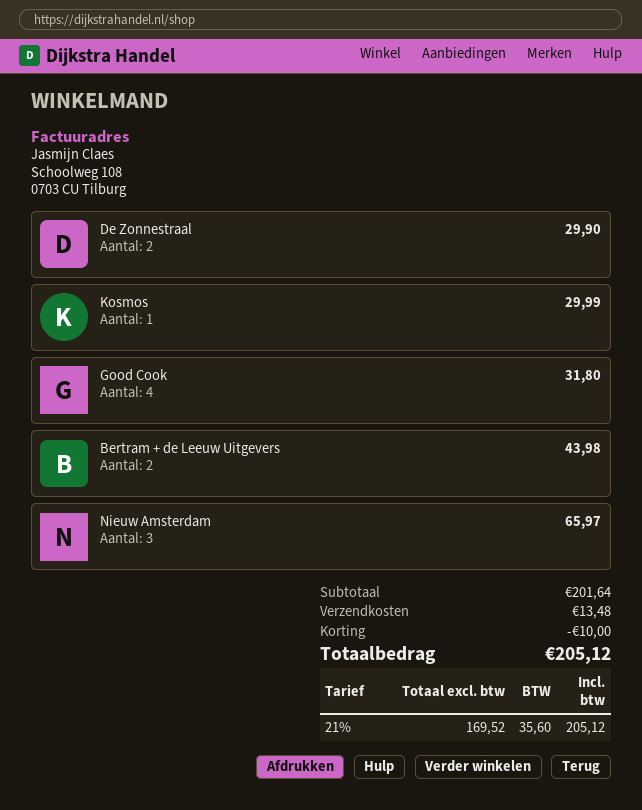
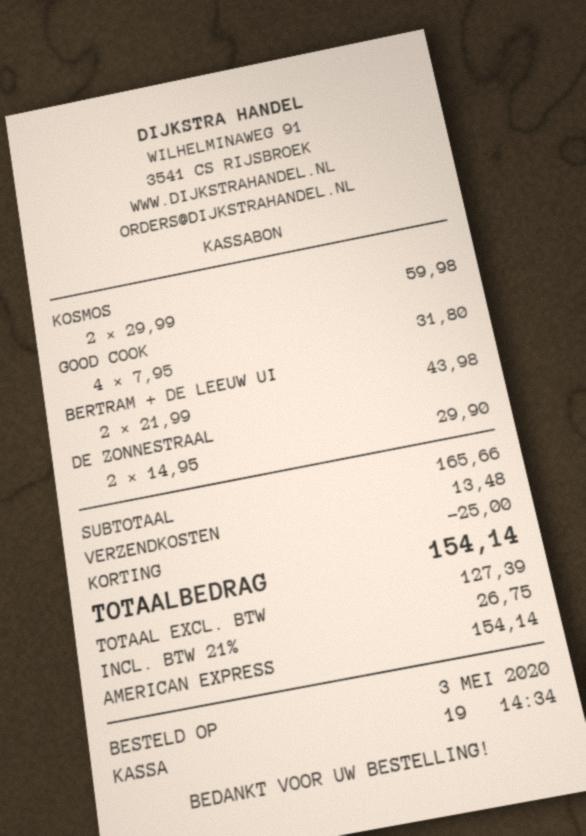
Kosmos: 1 for 29.99 -> 2 for 59.98
Nieuw Amsterdam: 3 for 65.97 -> none
subtotal: 201.64 -> 165.66
discount: 10.00 -> 25.00
net: 169.52 -> 127.39
tax: 21% = 35.60 -> 21% = 26.75
total: 205.12 -> 154.14

